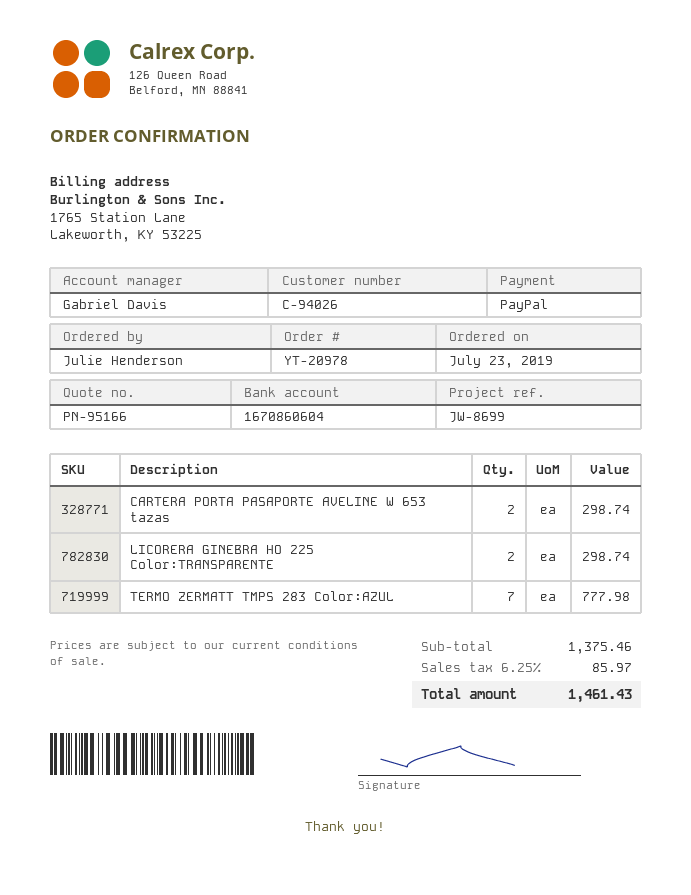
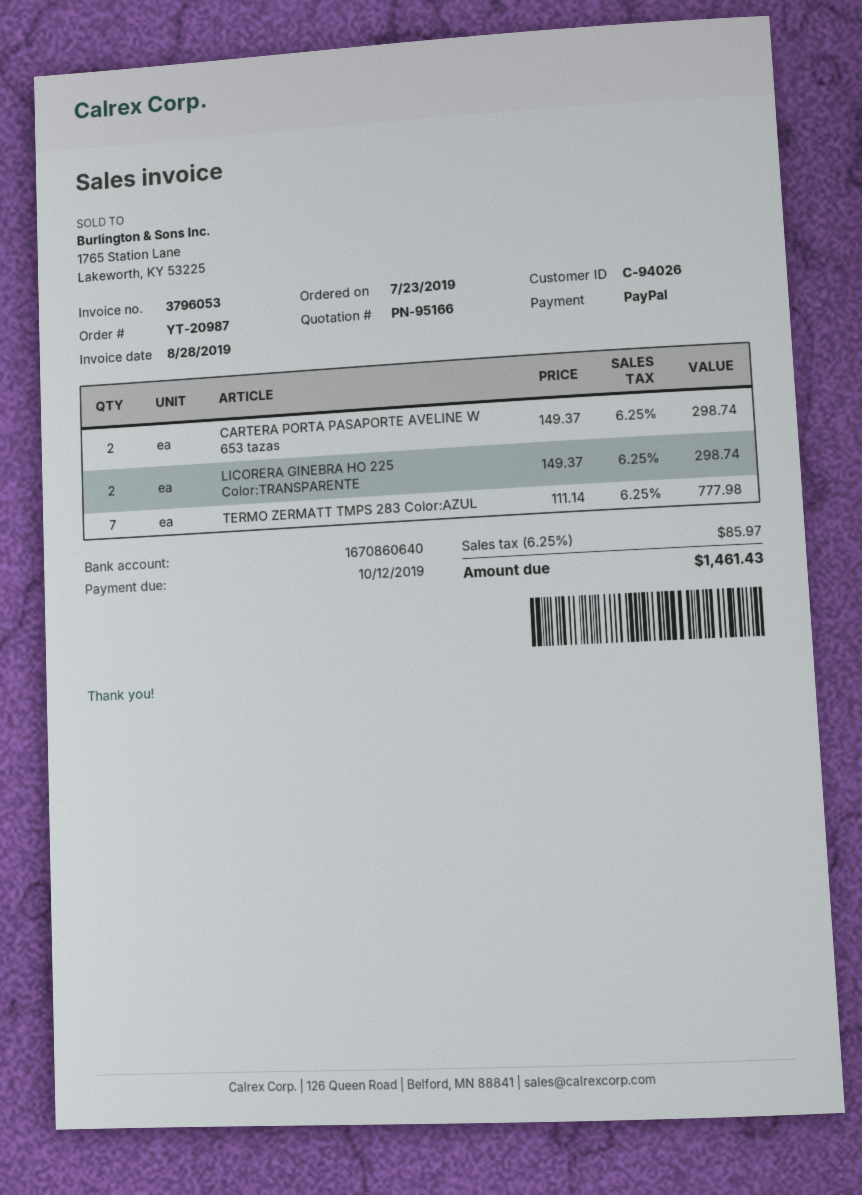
order number: YT-20978 -> YT-20987
bank account: 1670860604 -> 1670860640

